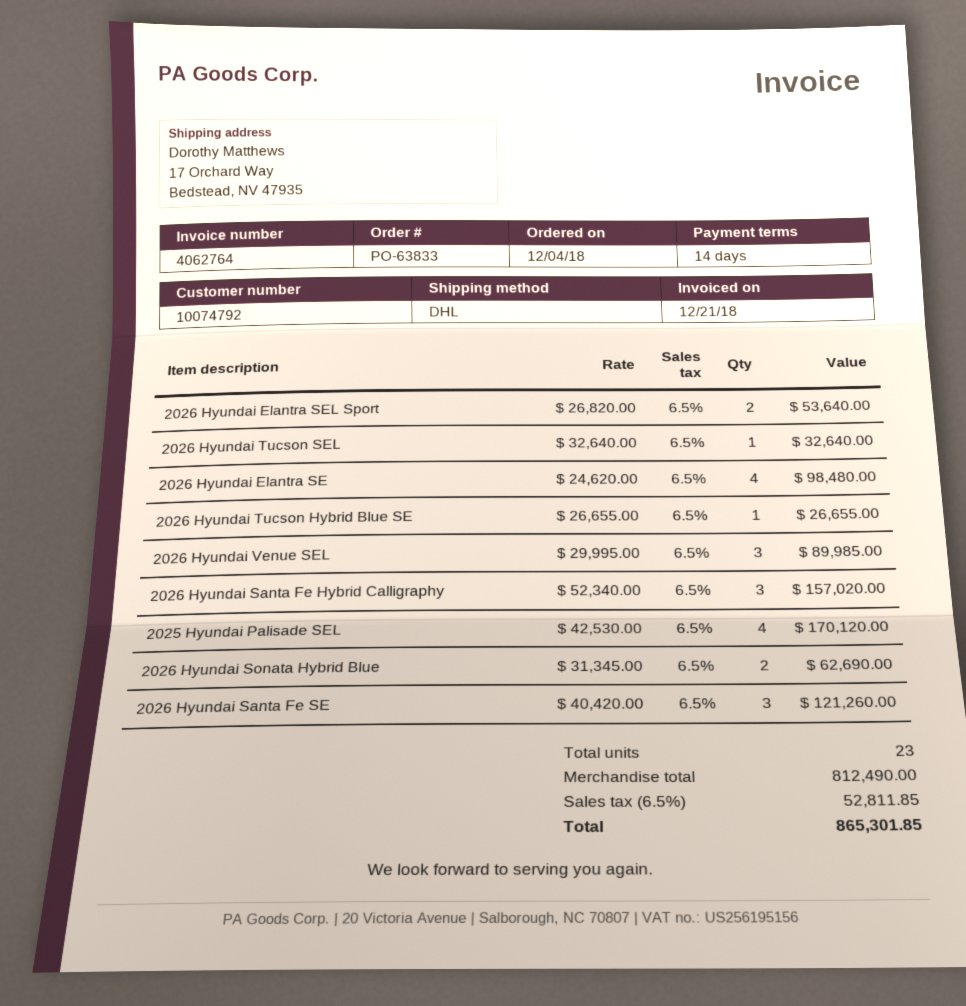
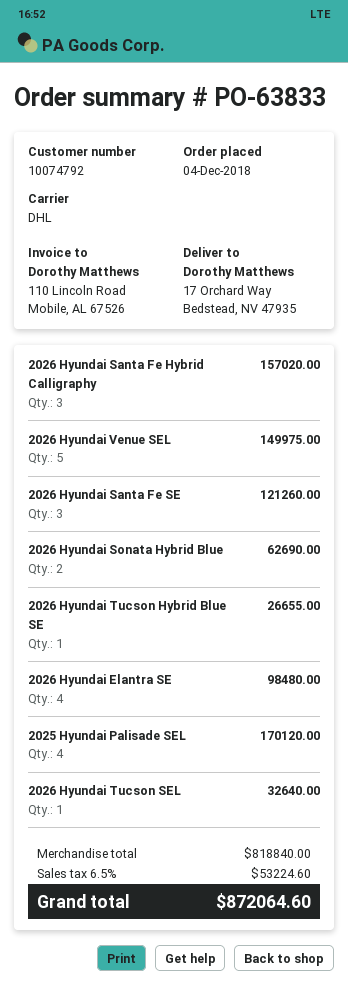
2026 Hyundai Elantra SEL Sport: 2 for 53640.00 -> none
2026 Hyundai Venue SEL: 3 for 89985.00 -> 5 for 149975.00
subtotal: 812490.00 -> 818840.00
tax: 6.5% = 52811.85 -> 6.5% = 53224.60
total: 865301.85 -> 872064.60

